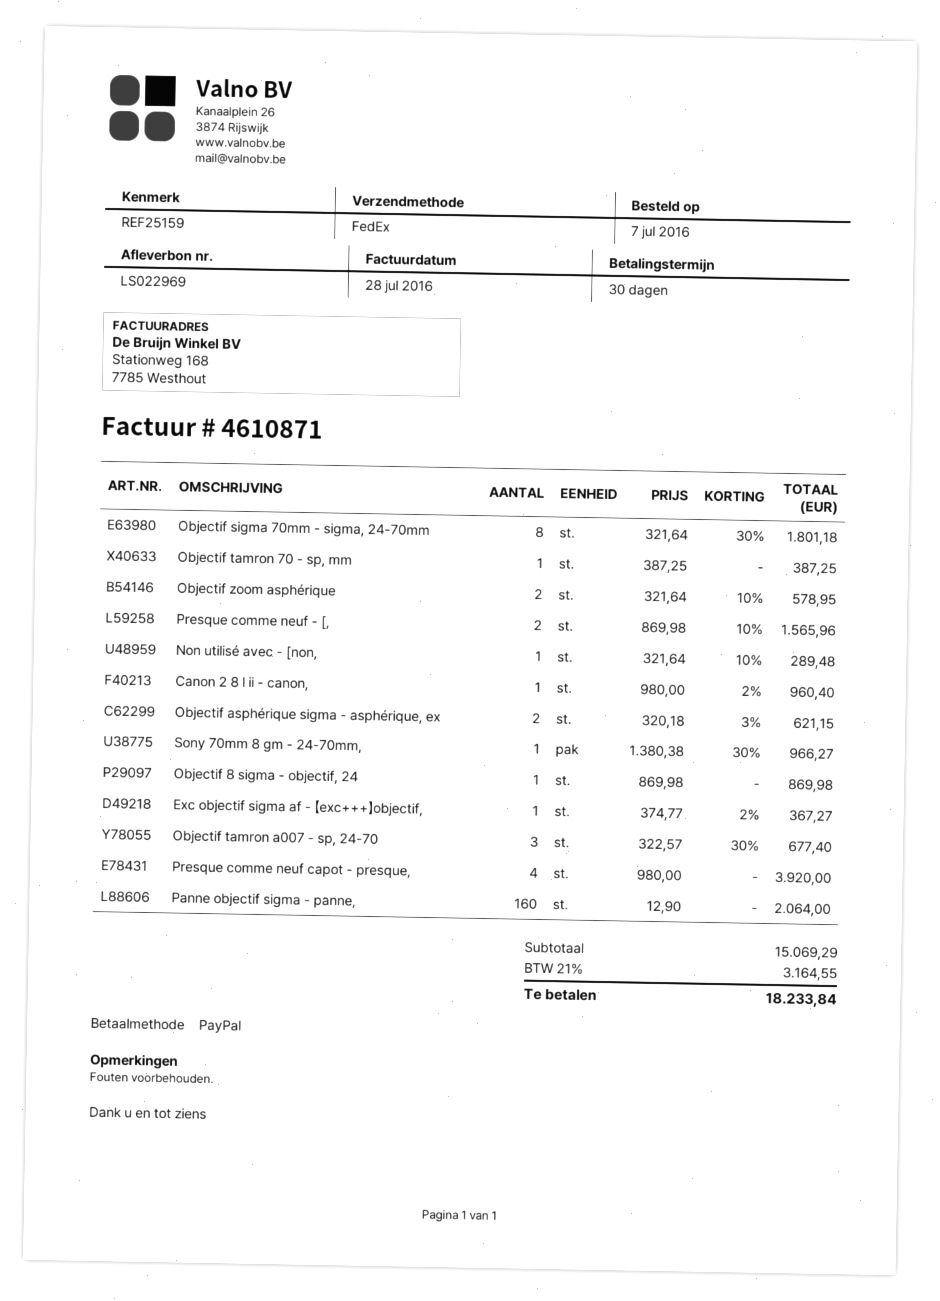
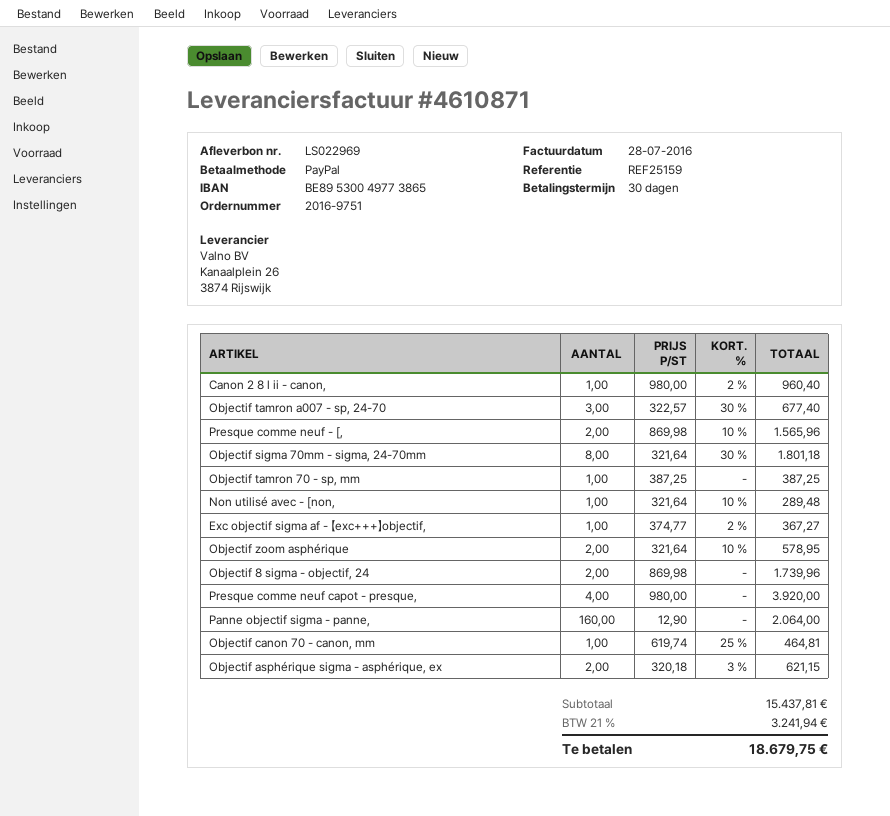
Sony 70mm 8 gm - 24-70mm,: 1 x 1380.38 - 30% = 966.27 -> none
Objectif 8 sigma - objectif, 24: 1 x 869.98 = 869.98 -> 2 x 869.98 = 1739.96
Objectif canon 70 - canon, mm: none -> 1 x 619.74 - 25% = 464.81
subtotal: 15069.29 -> 15437.81
tax: 21% = 3164.55 -> 21% = 3241.94
total: 18233.84 -> 18679.75

